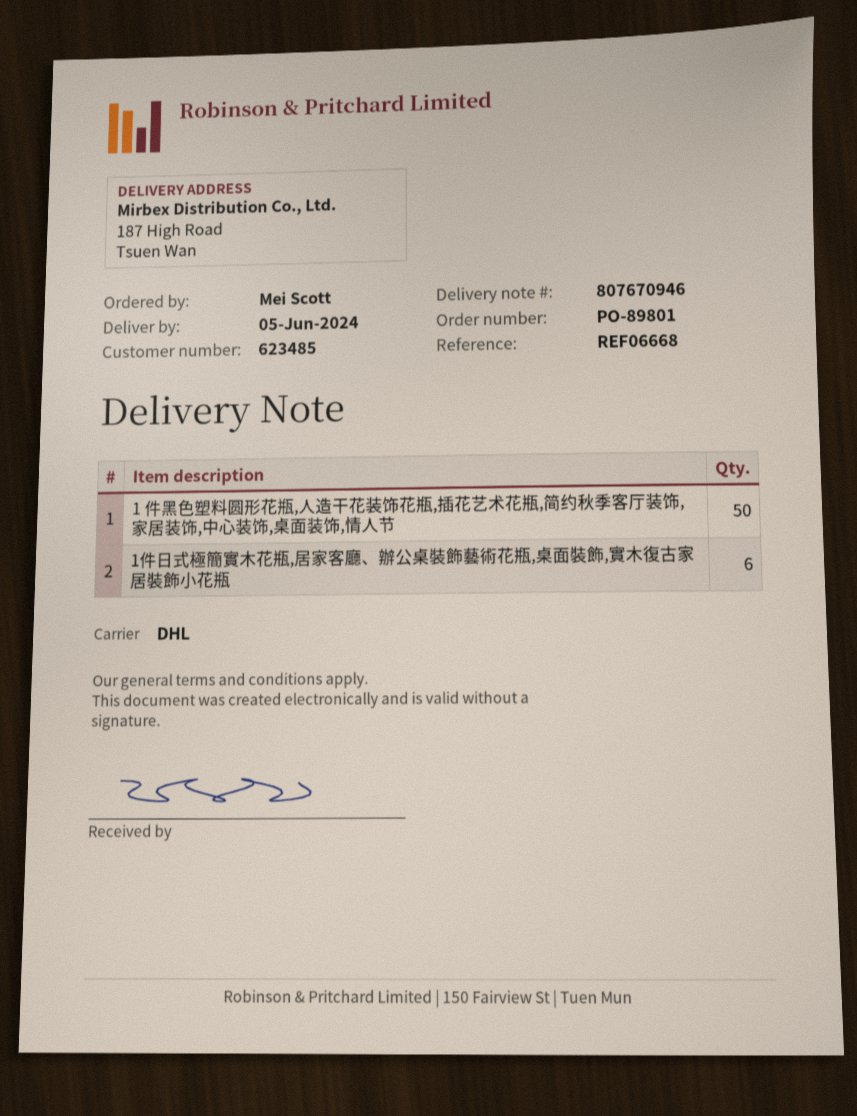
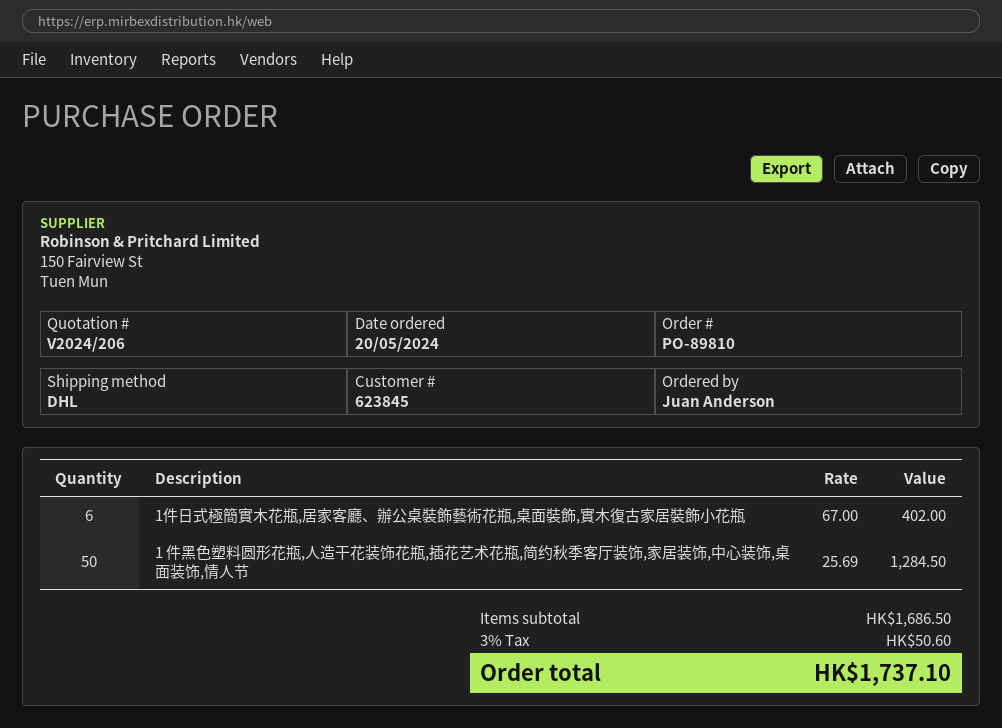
order number: PO-89801 -> PO-89810
customer number: 623485 -> 623845
ordered by: Mei Scott -> Juan Anderson

